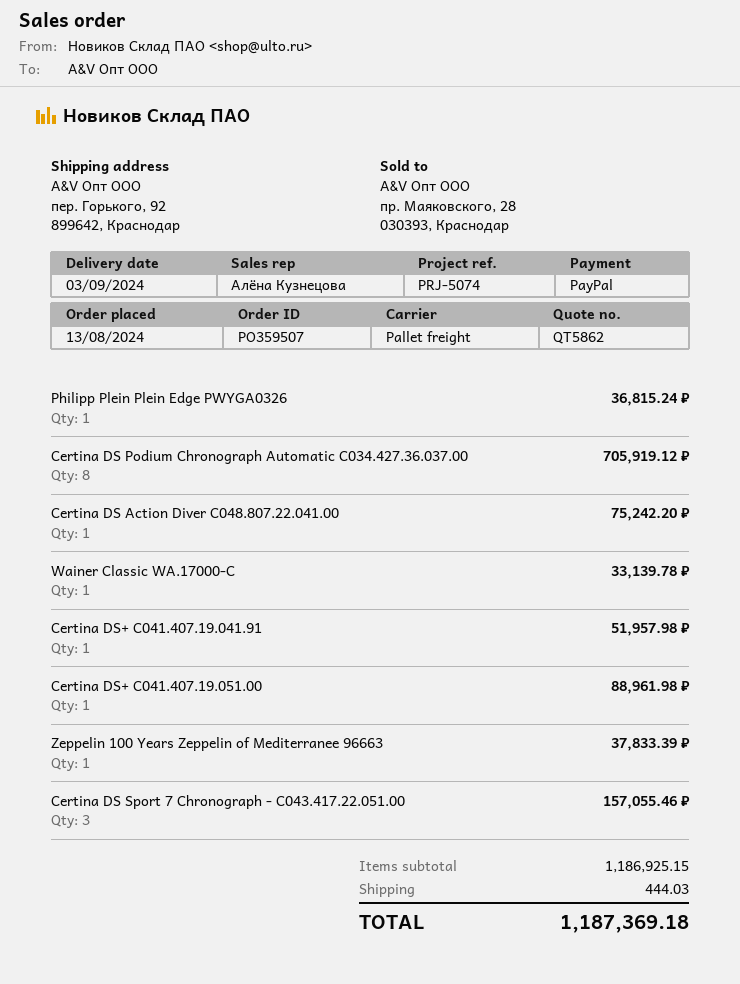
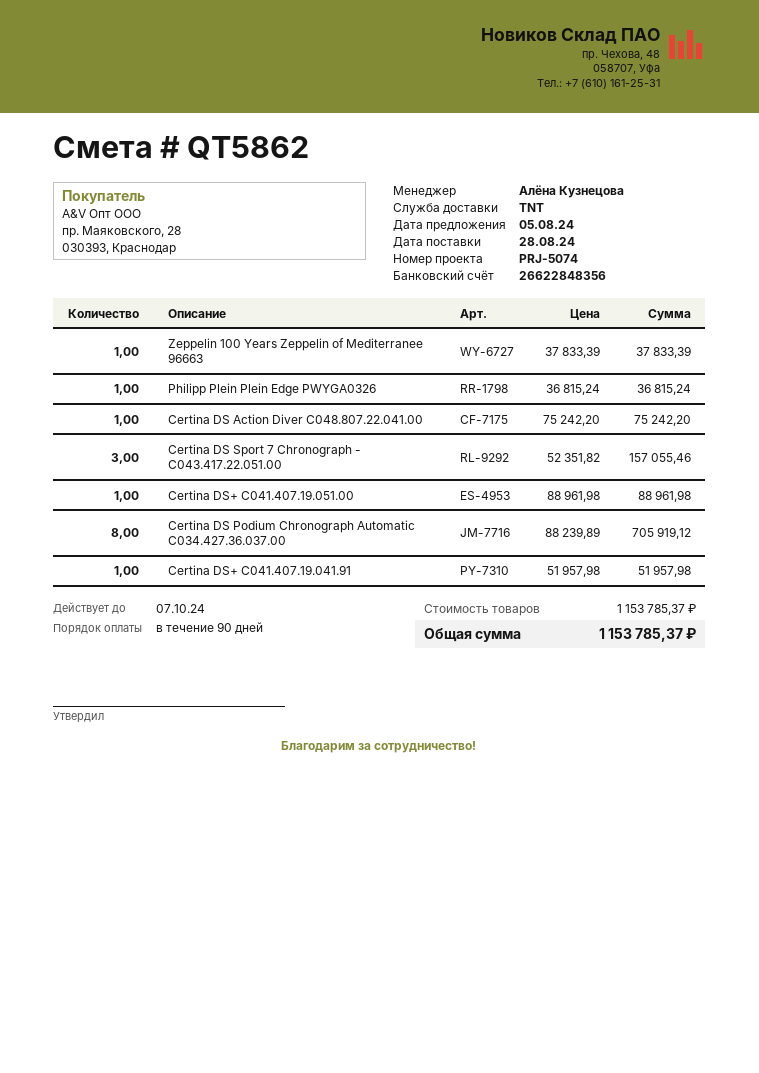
delivery date: 2024-09-03 -> 2024-08-28
shipping method: pallet freight -> TNT
Wainer Classic WA.17000-C: 1 for 33139.78 -> none
subtotal: 1186925.15 -> 1153785.37
shipping: 444.03 -> none
total: 1187369.18 -> 1153785.37

